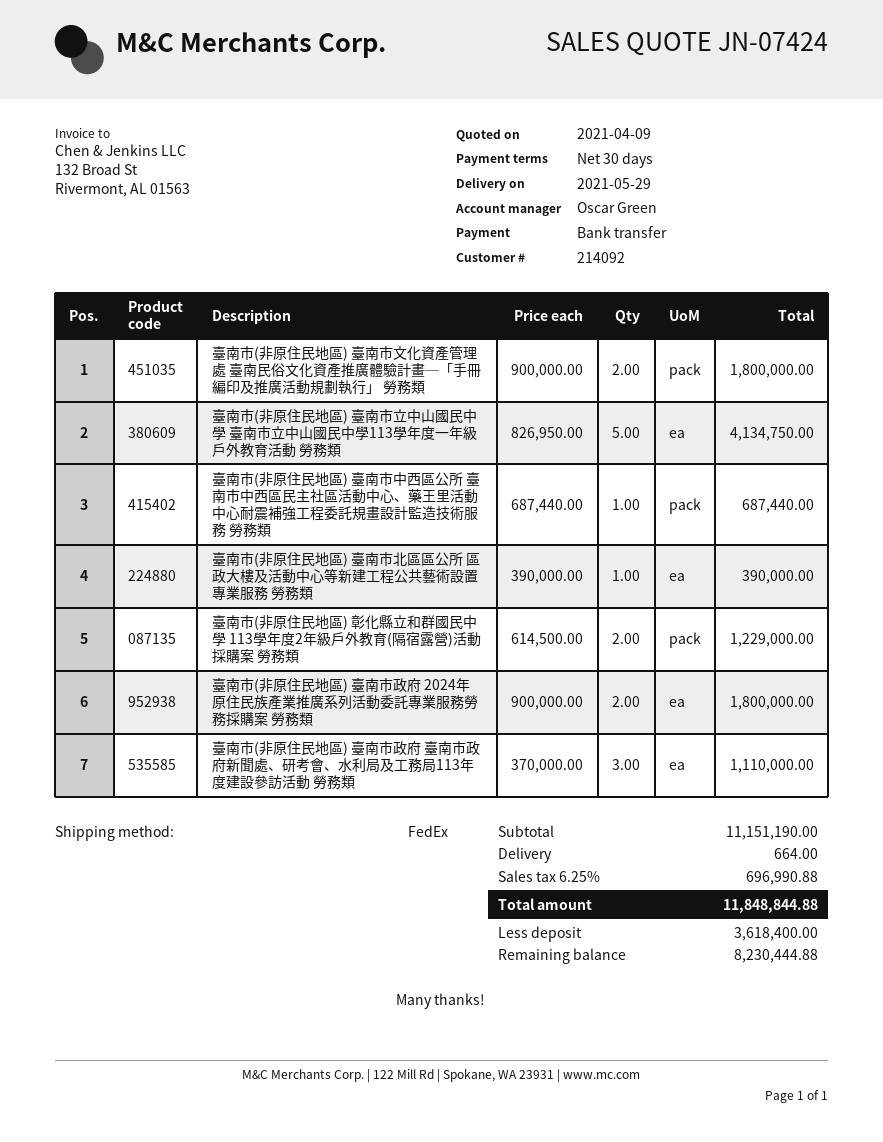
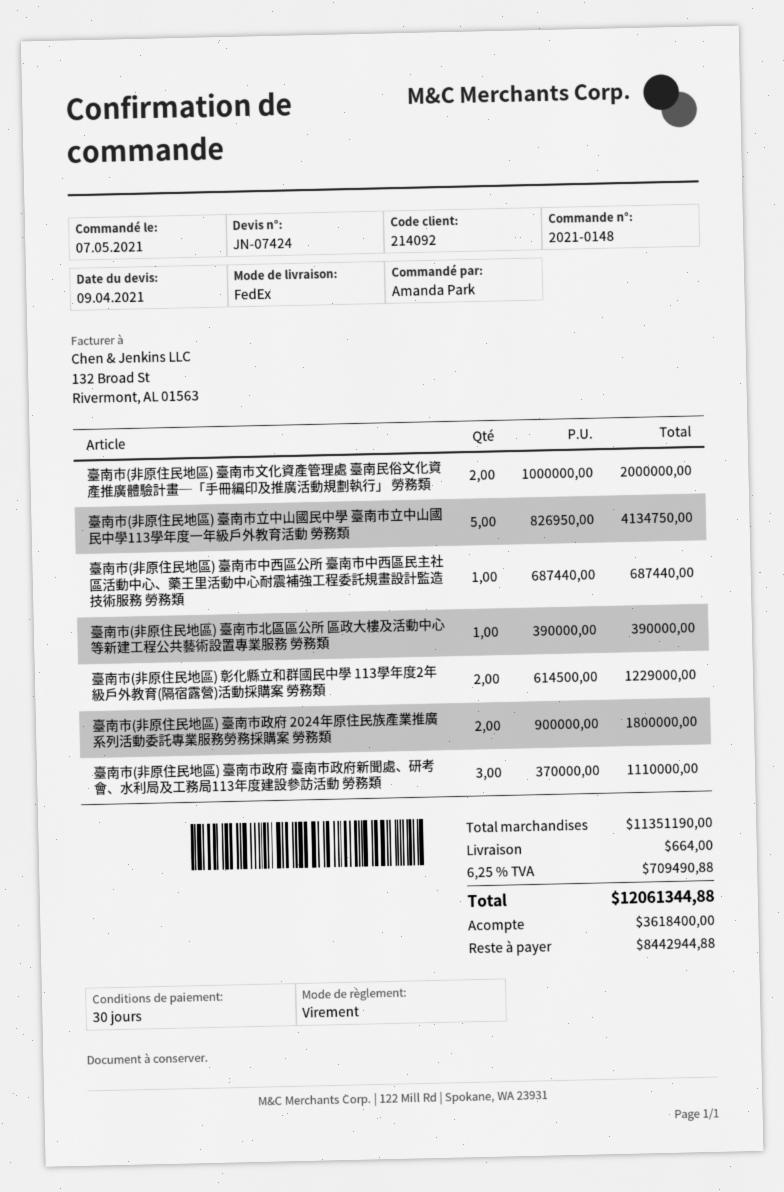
臺南市(非原住民地區) 臺南市文化資產管理處 臺南民俗文化資產推廣體驗計畫─「手冊編印及推廣活動規劃執行」 勞務類: 2 x 900000.00 = 1800000.00 -> 2 x 1000000.00 = 2000000.00
subtotal: 11151190.00 -> 11351190.00
tax: 6.25% = 696990.88 -> 6.25% = 709490.88
total: 11848844.88 -> 12061344.88
balance: 8230444.88 -> 8442944.88

